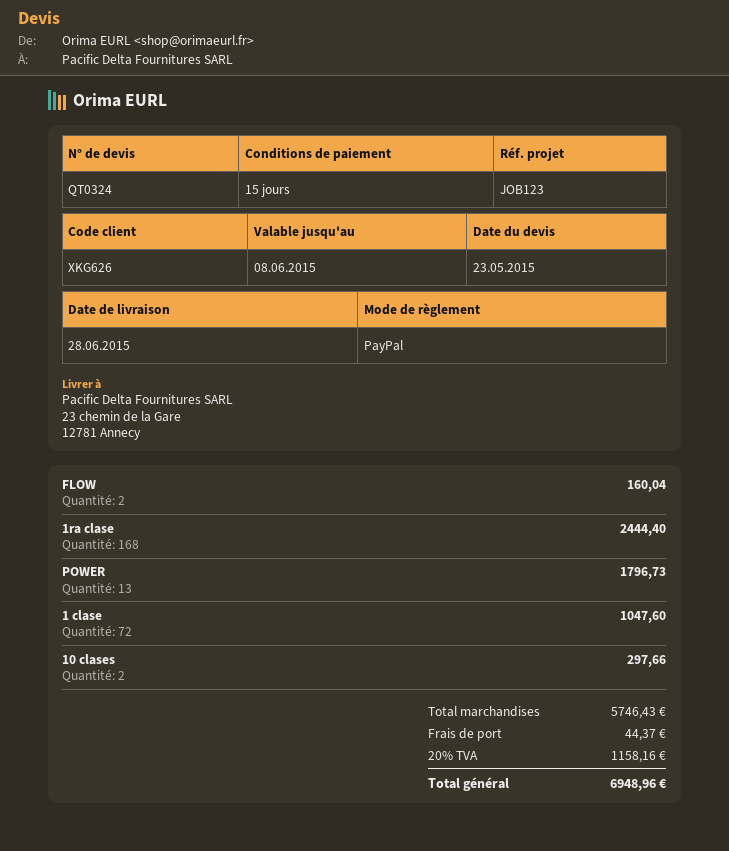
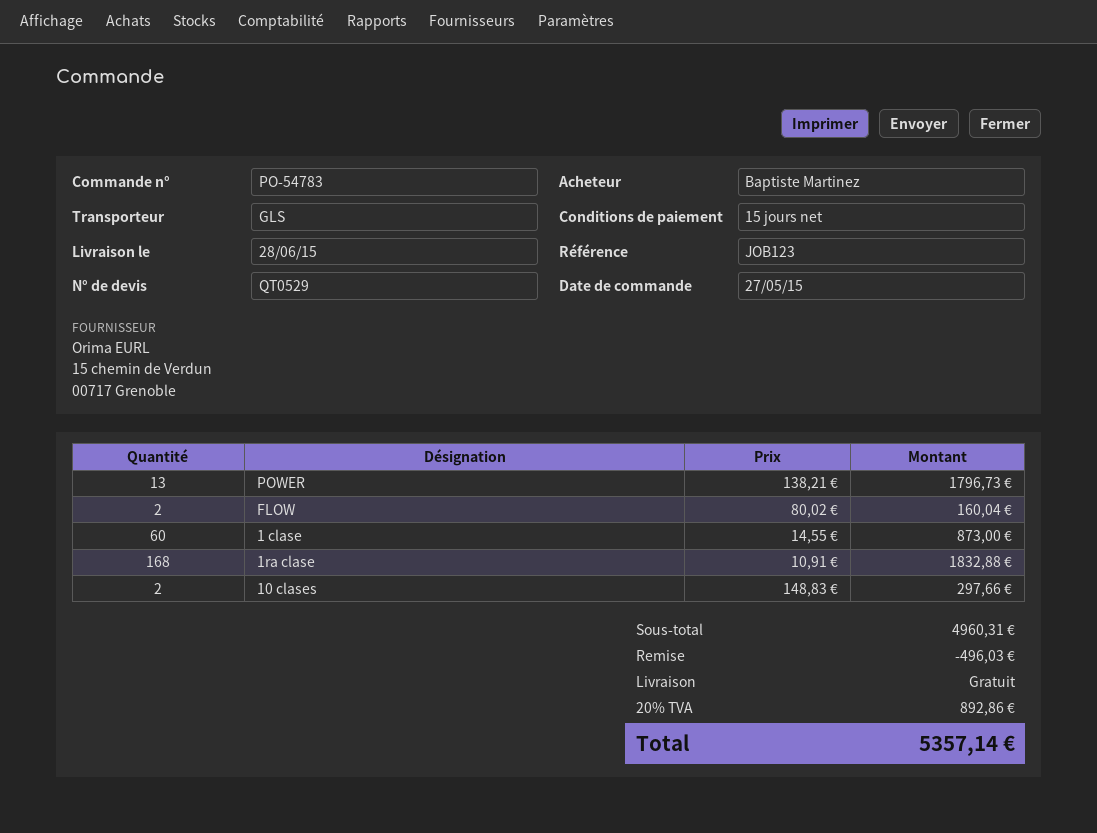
quote number: QT0324 -> QT0529
1ra clase: 168 for 2444.40 -> 168 for 1832.88
1 clase: 72 for 1047.60 -> 60 for 873.00
subtotal: 5746.43 -> 4960.31
discount: none -> 496.03
shipping: 44.37 -> 0.00
tax: 20% = 1158.16 -> 20% = 892.86
total: 6948.96 -> 5357.14

